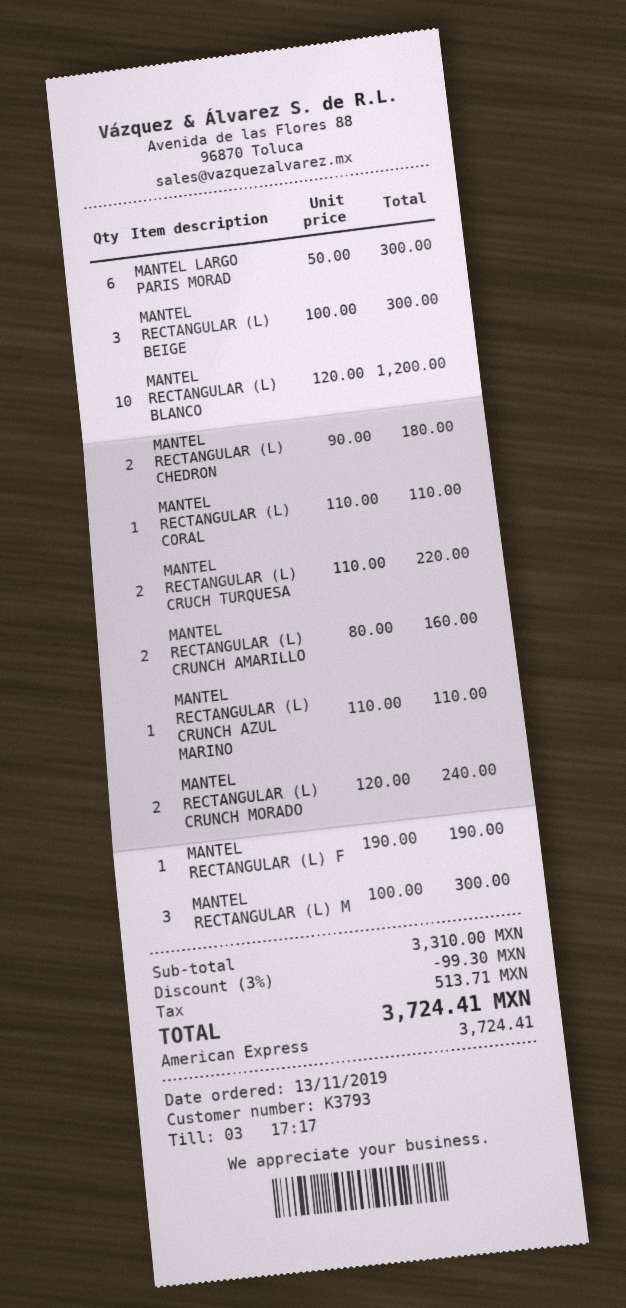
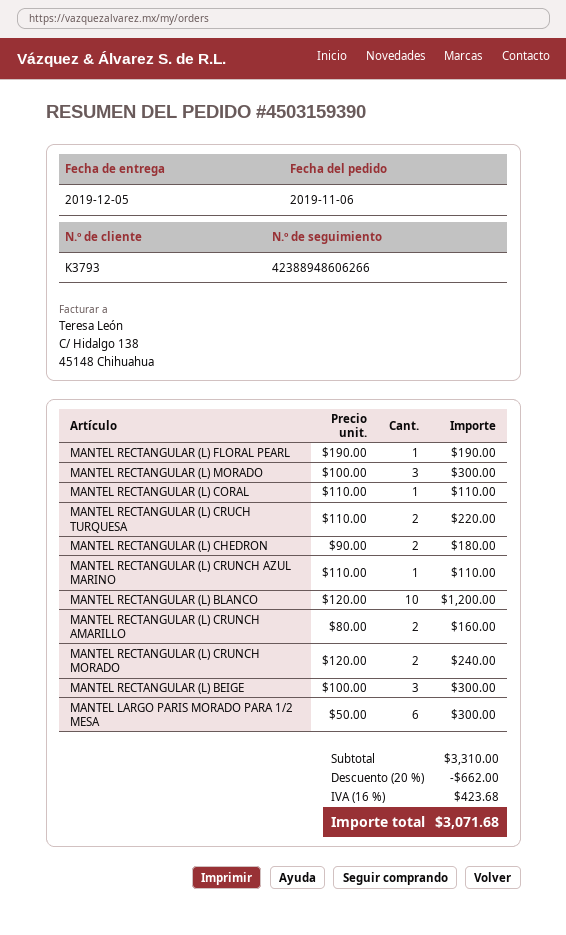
order date: 2019-11-13 -> 2019-11-06
discount: 3% = 99.30 -> 20% = 662.00
tax: 513.71 -> 423.68
total: 3724.41 -> 3071.68

